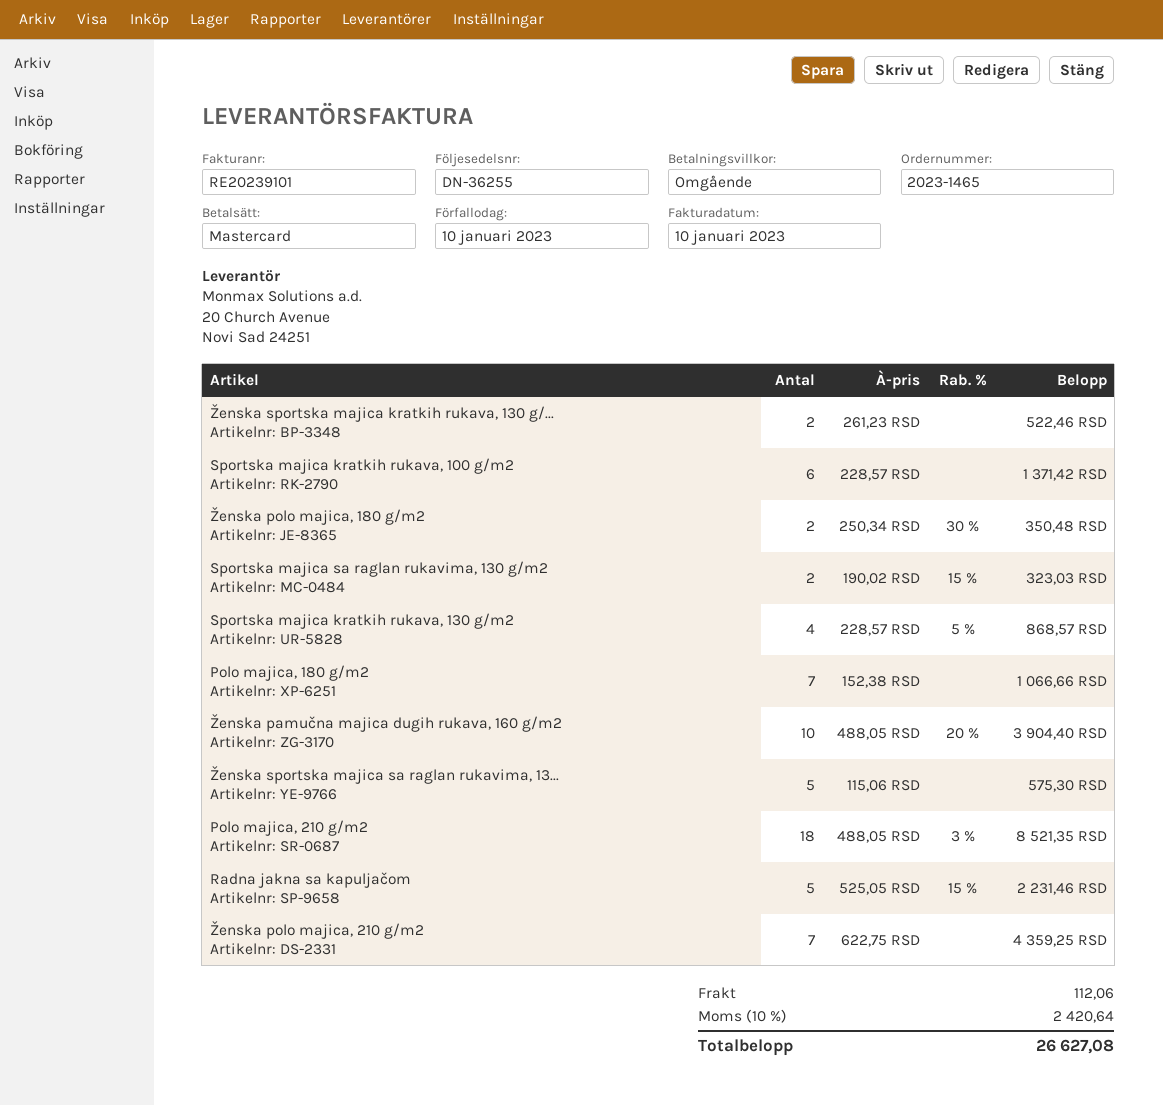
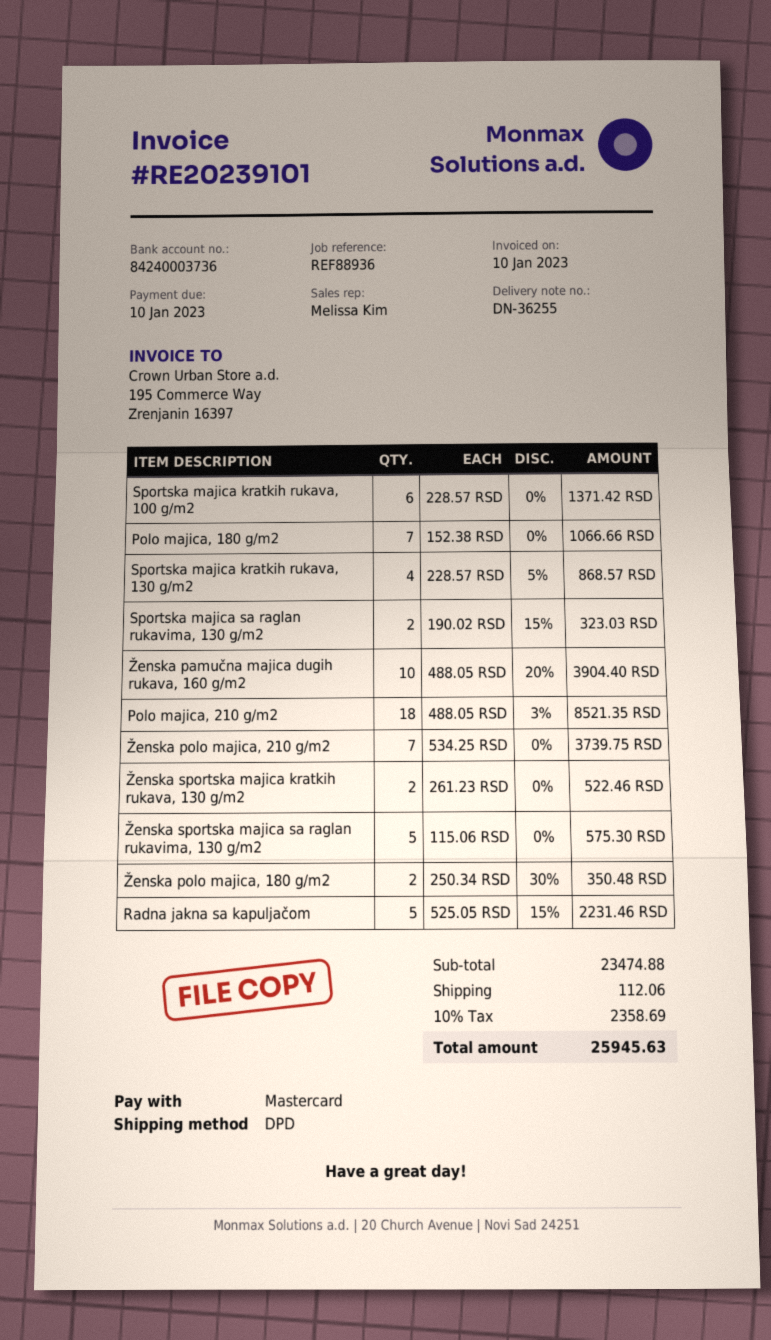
Ženska polo majica, 210 g/m2: 7 x 622.75 = 4359.25 -> 7 x 534.25 = 3739.75
tax: 10% = 2420.64 -> 10% = 2358.69
total: 26627.08 -> 25945.63

